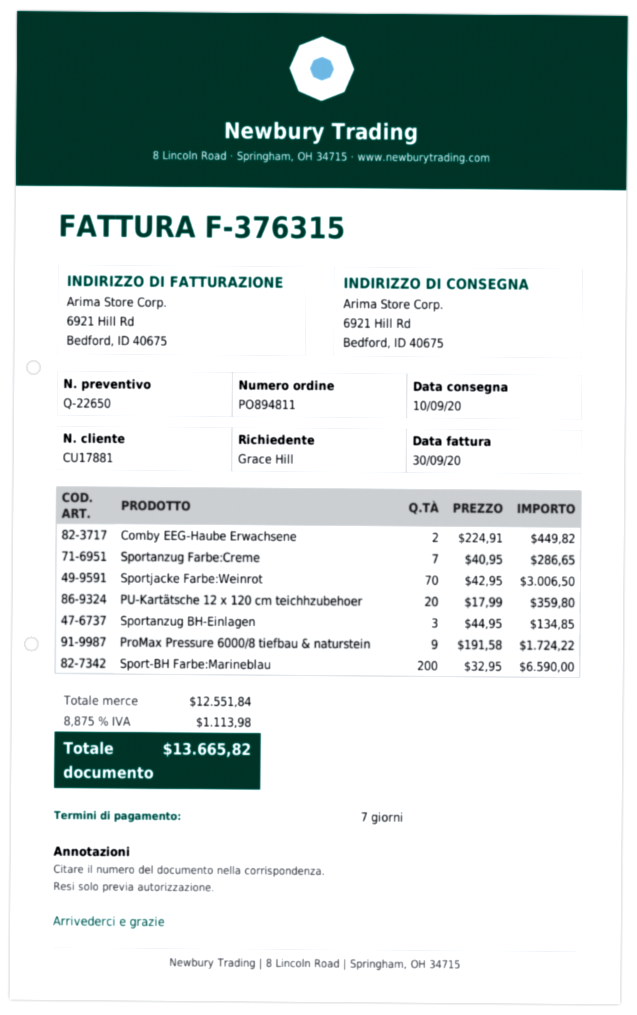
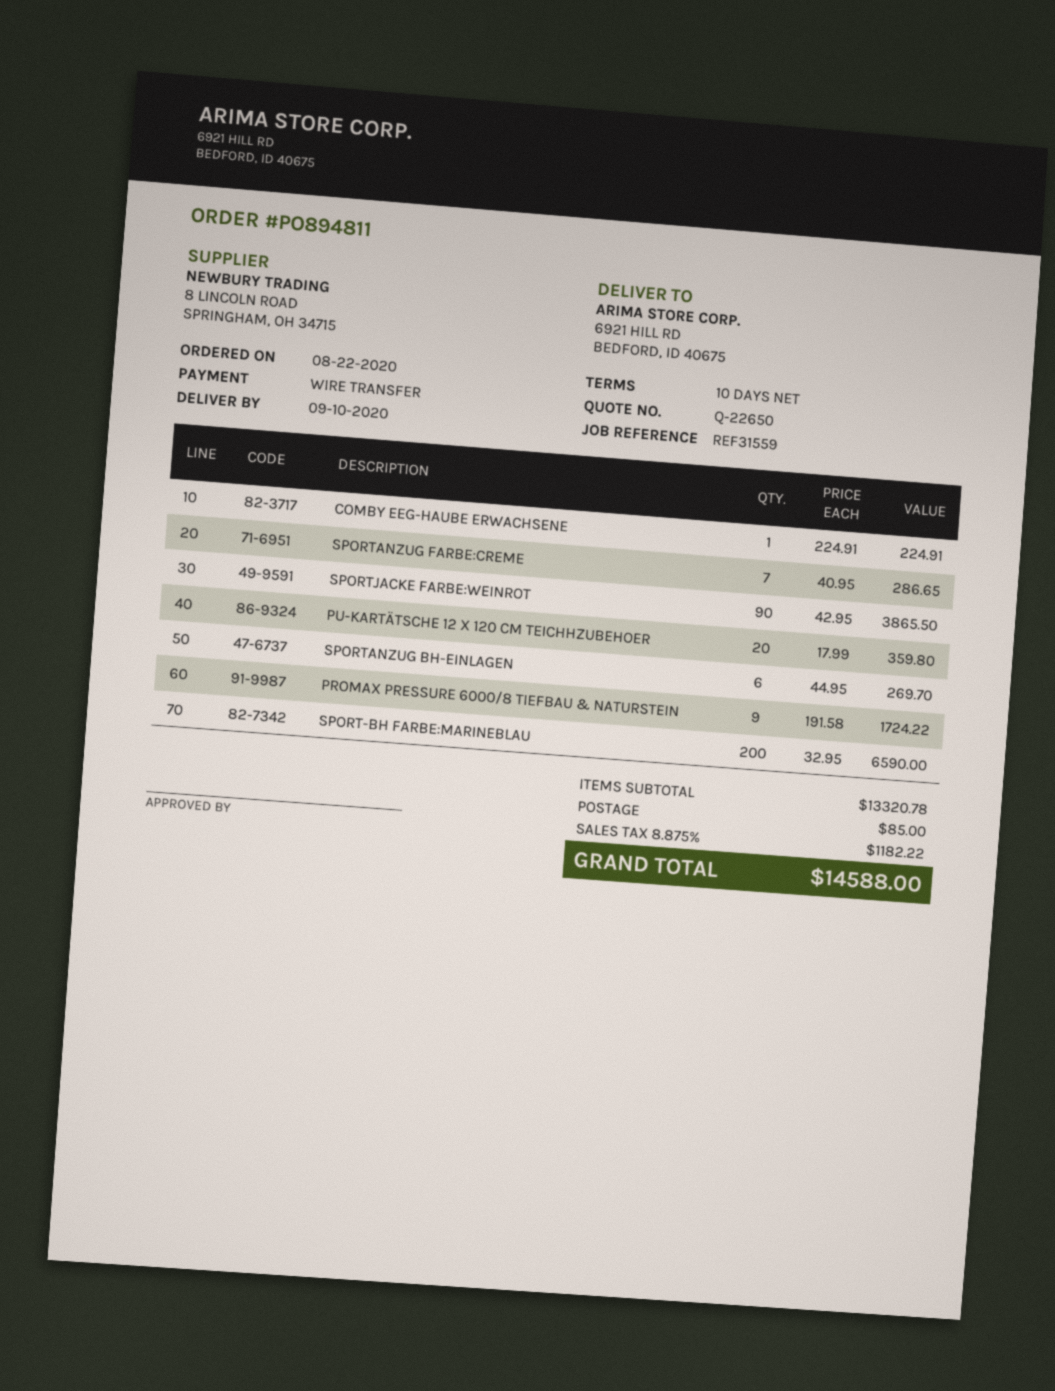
payment terms: 7 days -> 10 days
Comby EEG-Haube Erwachsene: 2 x 224.91 = 449.82 -> 1 x 224.91 = 224.91
Sportjacke Farbe:Weinrot: 70 x 42.95 = 3006.50 -> 90 x 42.95 = 3865.50
Sportanzug BH-Einlagen: 3 x 44.95 = 134.85 -> 6 x 44.95 = 269.70
subtotal: 12551.84 -> 13320.78
shipping: none -> 85.00
tax: 8.875% = 1113.98 -> 8.875% = 1182.22
total: 13665.82 -> 14588.00

